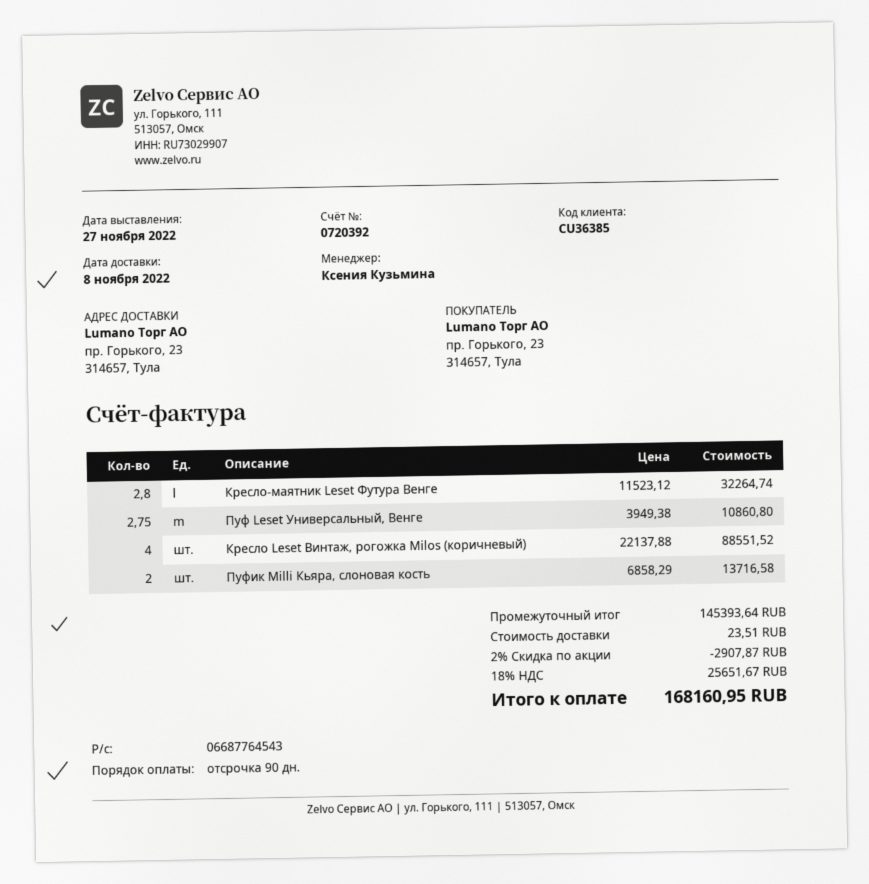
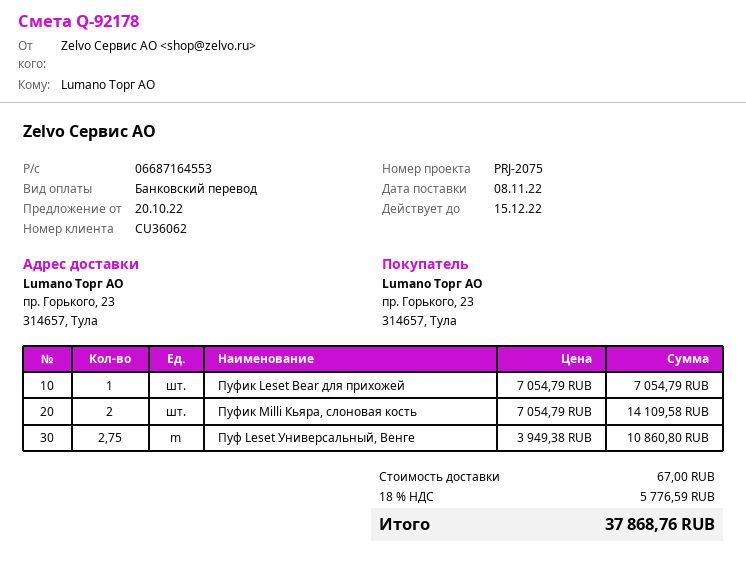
customer number: CU36385 -> CU36062
bank account: 06687764543 -> 06687164553
Кресло-маятник Leset Футура Венге: 2.8 x 11523.12 = 32264.74 -> none
Кресло Leset Винтаж, рогожка Milos (коричневый): 4 x 22137.88 = 88551.52 -> none
Пуфик Milli Кьяра, слоновая кость: 2 x 6858.29 = 13716.58 -> 2 x 7054.79 = 14109.58
Пуфик Leset Bear для прихожей: none -> 1 x 7054.79 = 7054.79
discount: 2% = 2907.87 -> none
shipping: 23.51 -> 67.00
tax: 18% = 25651.67 -> 18% = 5776.59
total: 168160.95 -> 37868.76

